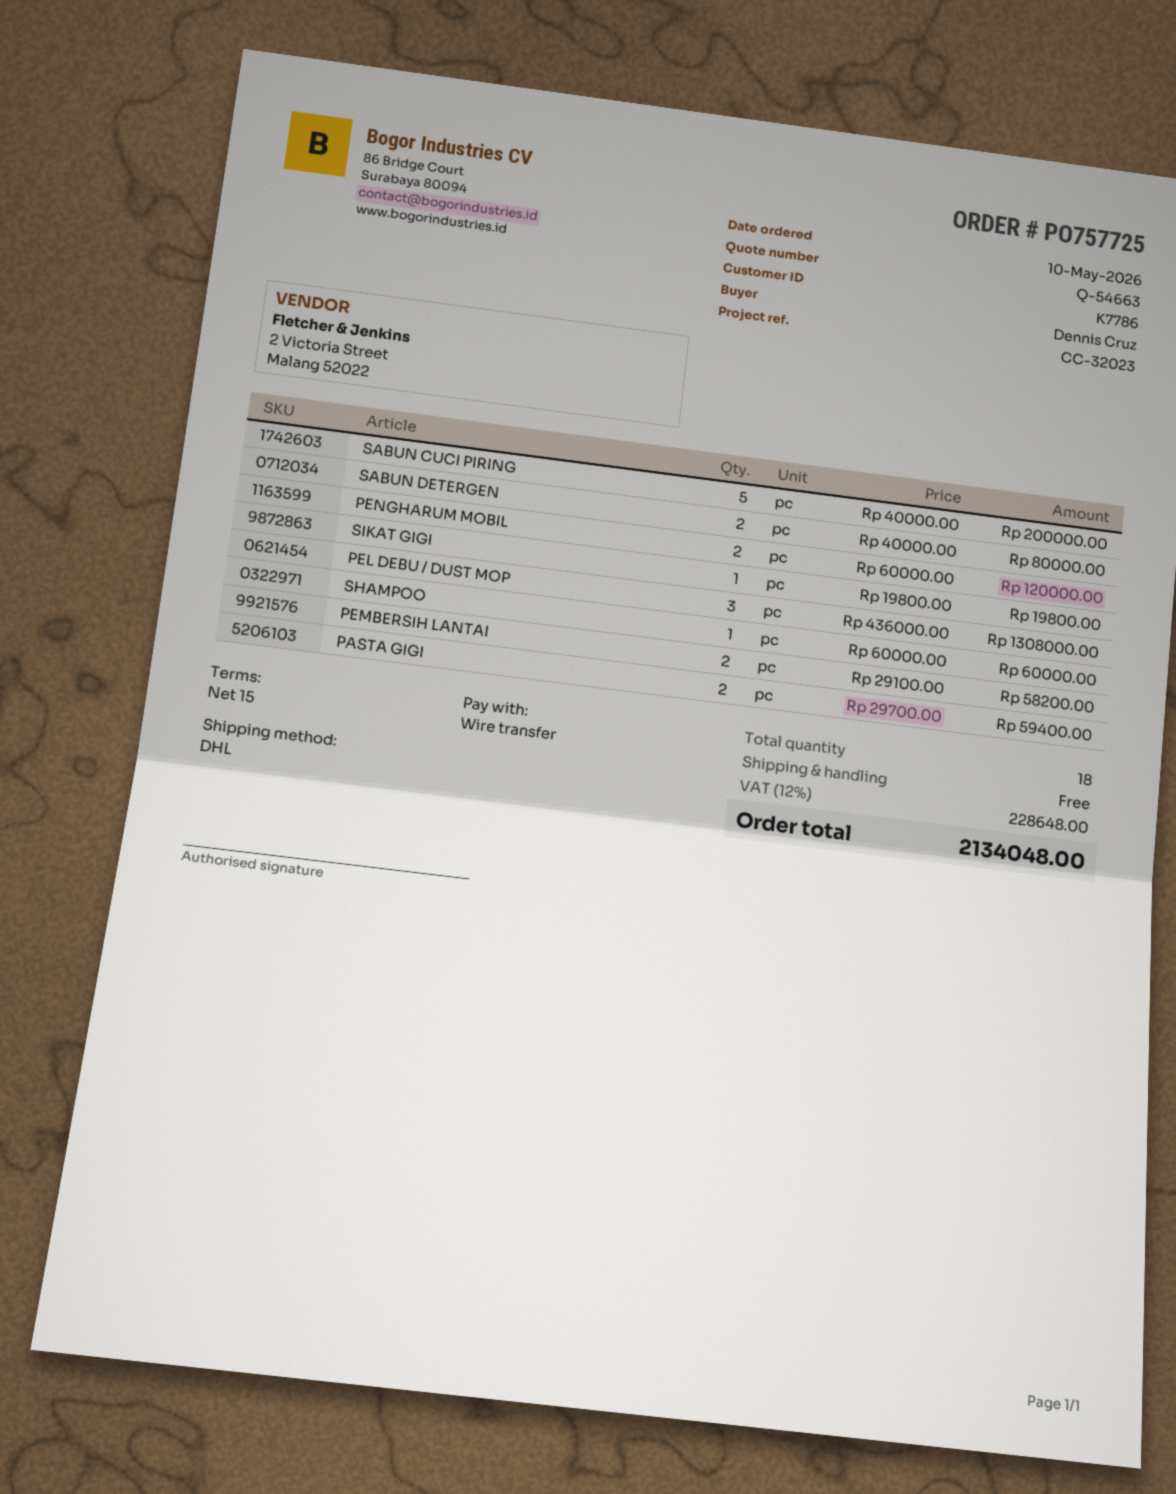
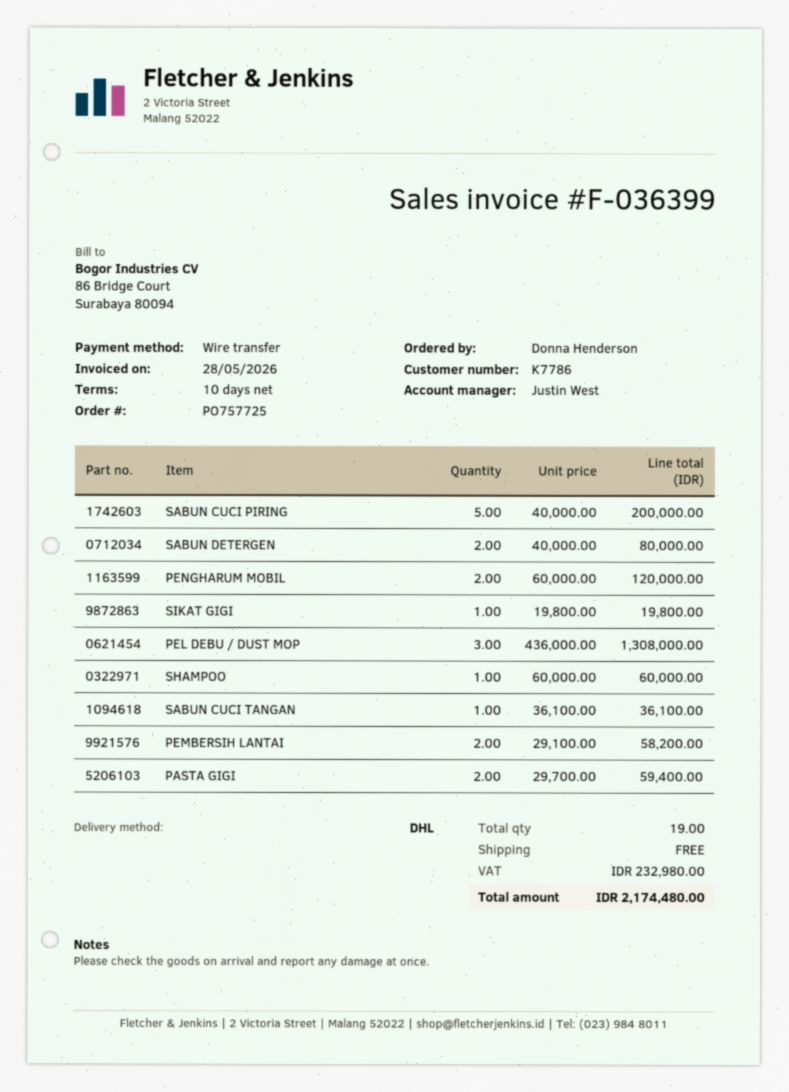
payment terms: 15 days -> 10 days
ordered by: Dennis Cruz -> Donna Henderson
SABUN CUCI TANGAN: none -> 1 x 36100.00 = 36100.00
total quantity: 18 -> 19
tax: 228648.00 -> 232980.00
total: 2134048.00 -> 2174480.00

